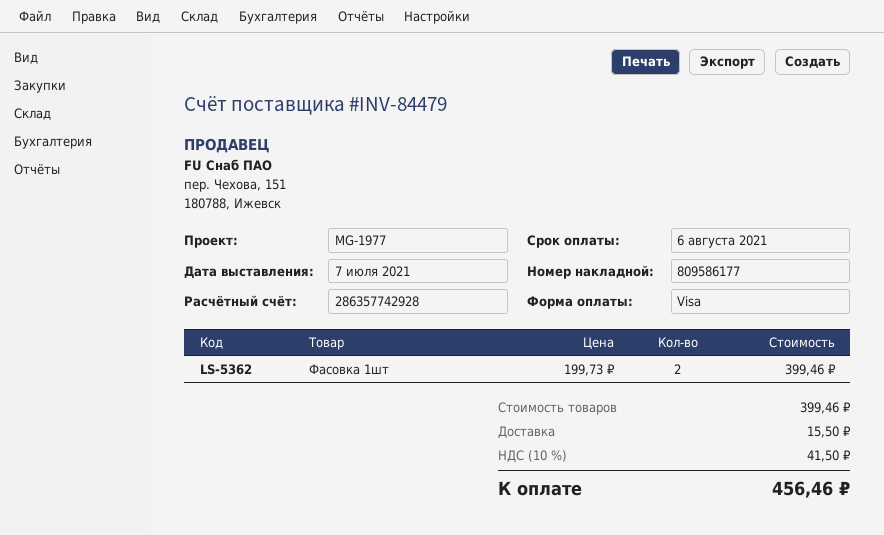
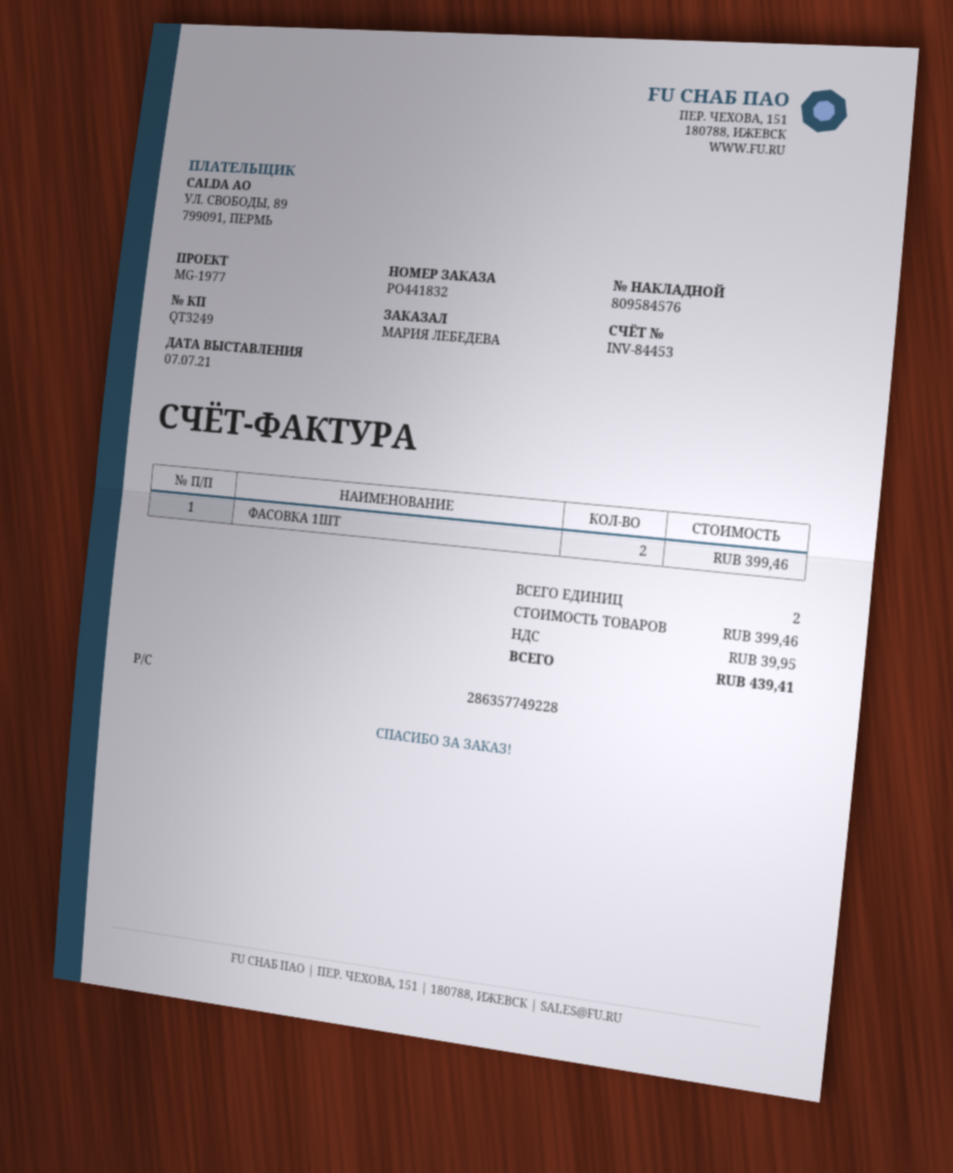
delivery note number: 809586177 -> 809584576
invoice number: INV-84479 -> INV-84453
bank account: 286357742928 -> 286357749228
shipping: 15.50 -> none
tax: 41.50 -> 39.95
total: 456.46 -> 439.41

